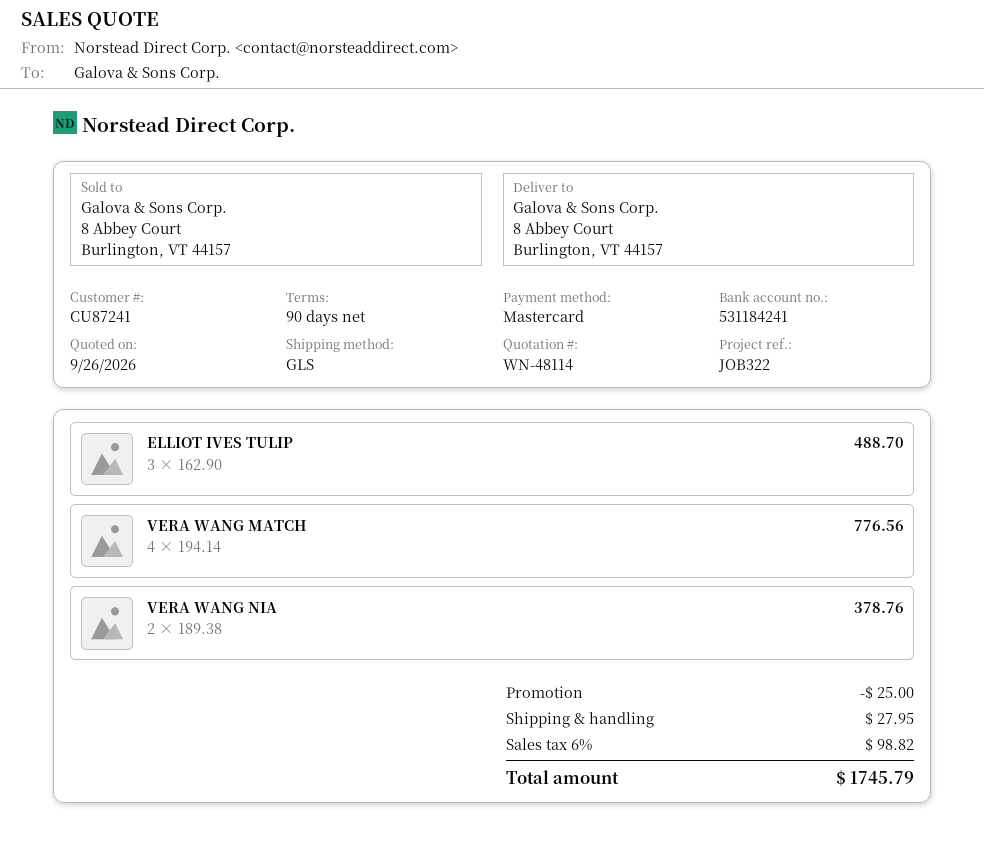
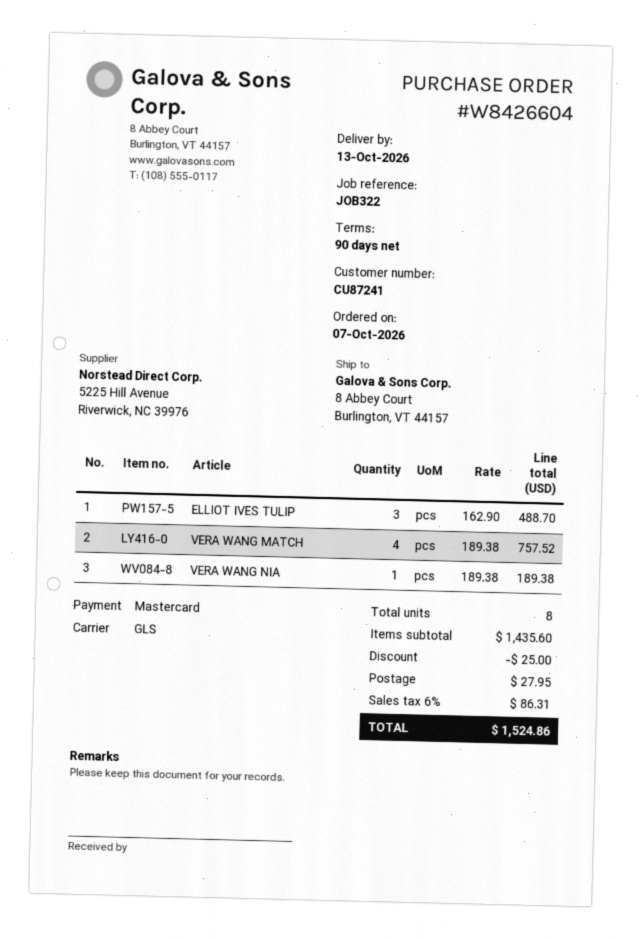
VERA WANG MATCH: 4 x 194.14 = 776.56 -> 4 x 189.38 = 757.52
VERA WANG NIA: 2 x 189.38 = 378.76 -> 1 x 189.38 = 189.38
tax: 6% = 98.82 -> 6% = 86.31
total: 1745.79 -> 1524.86

